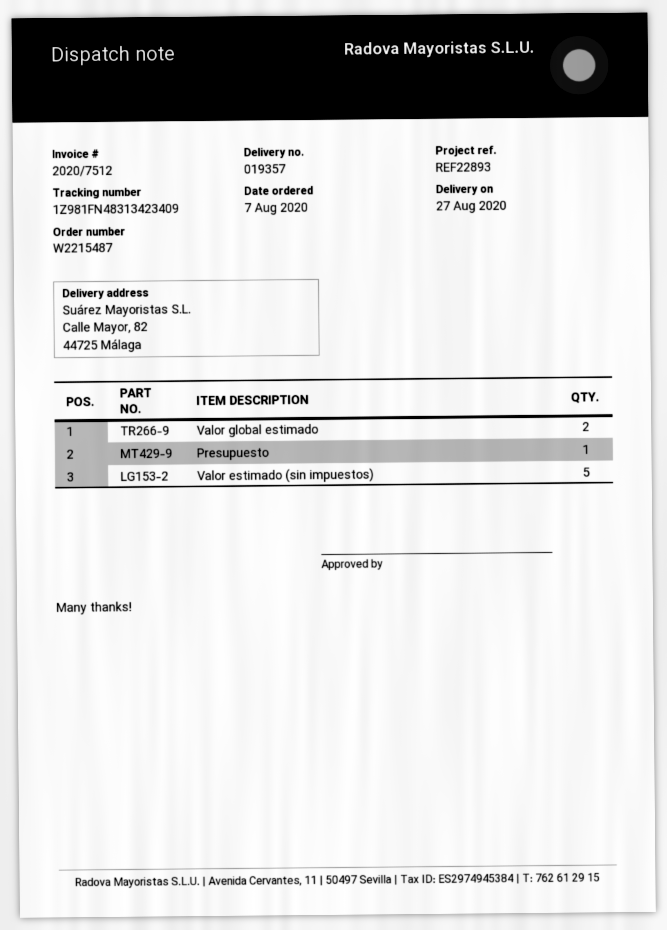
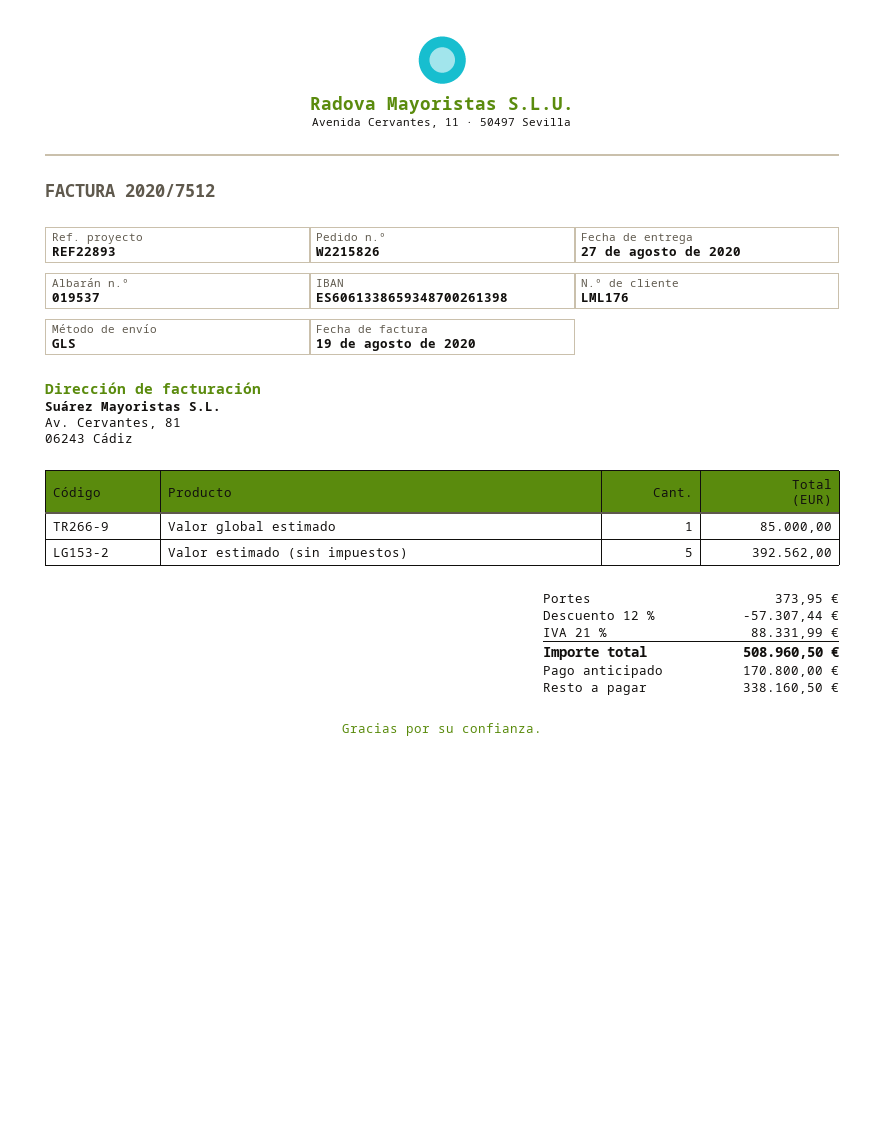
order number: W2215487 -> W2215826
delivery note number: 019357 -> 019537
Valor global estimado: 2 -> 1
Presupuesto: 1 -> none

